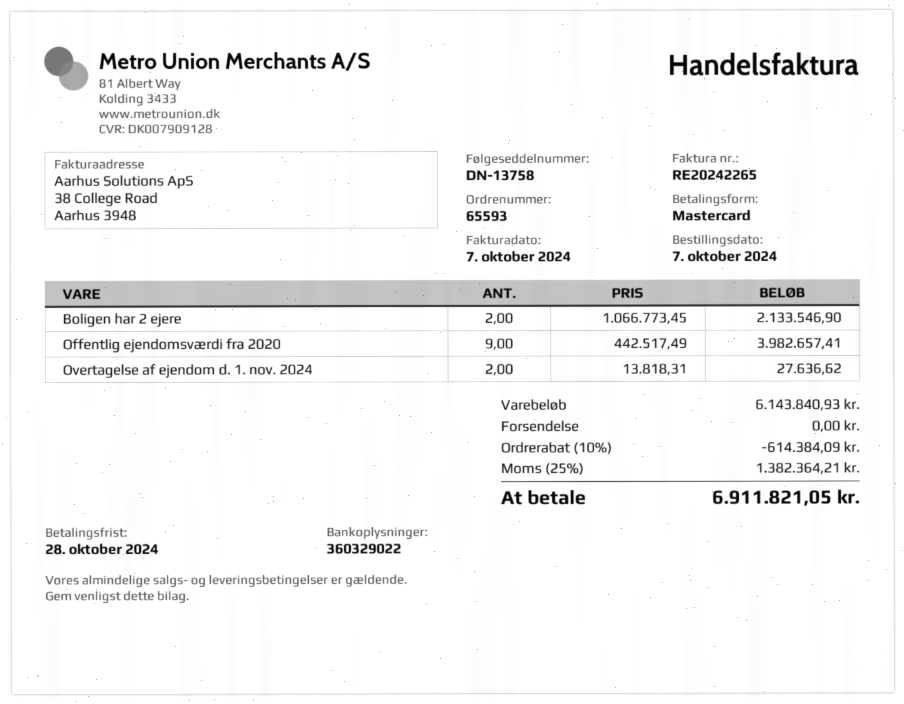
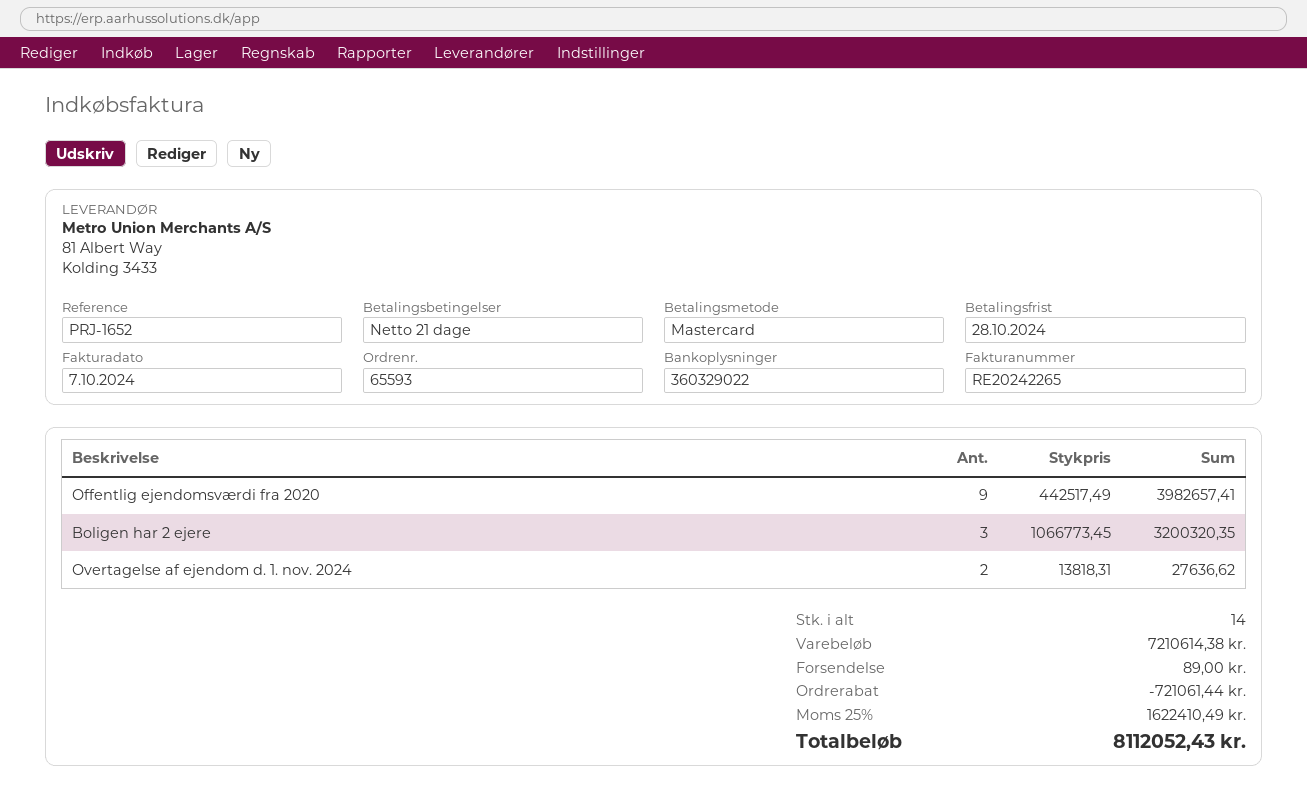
Boligen har 2 ejere: 2 x 1066773.45 = 2133546.90 -> 3 x 1066773.45 = 3200320.35
subtotal: 6143840.93 -> 7210614.38
discount: 614384.09 -> 721061.44
shipping: 0.00 -> 89.00
tax: 25% = 1382364.21 -> 25% = 1622410.49
total: 6911821.05 -> 8112052.43

